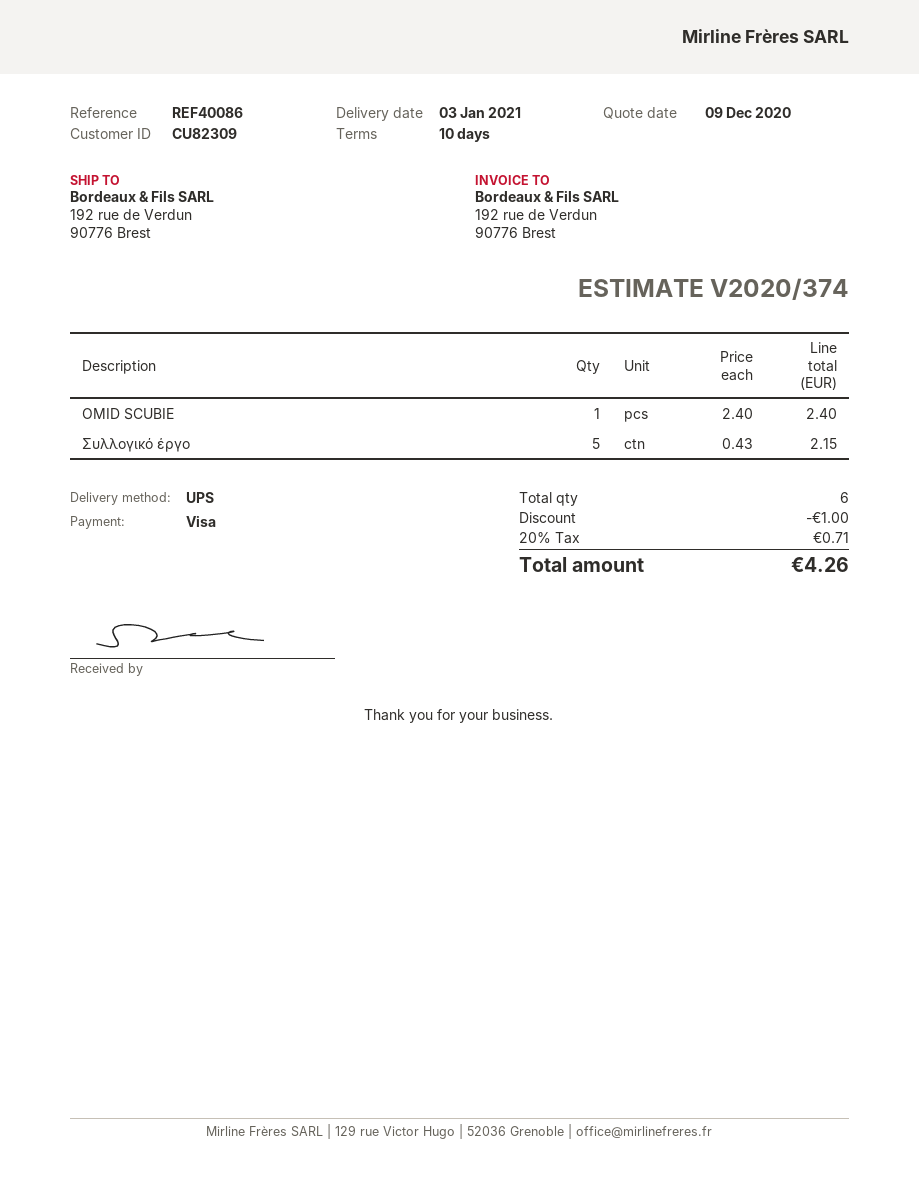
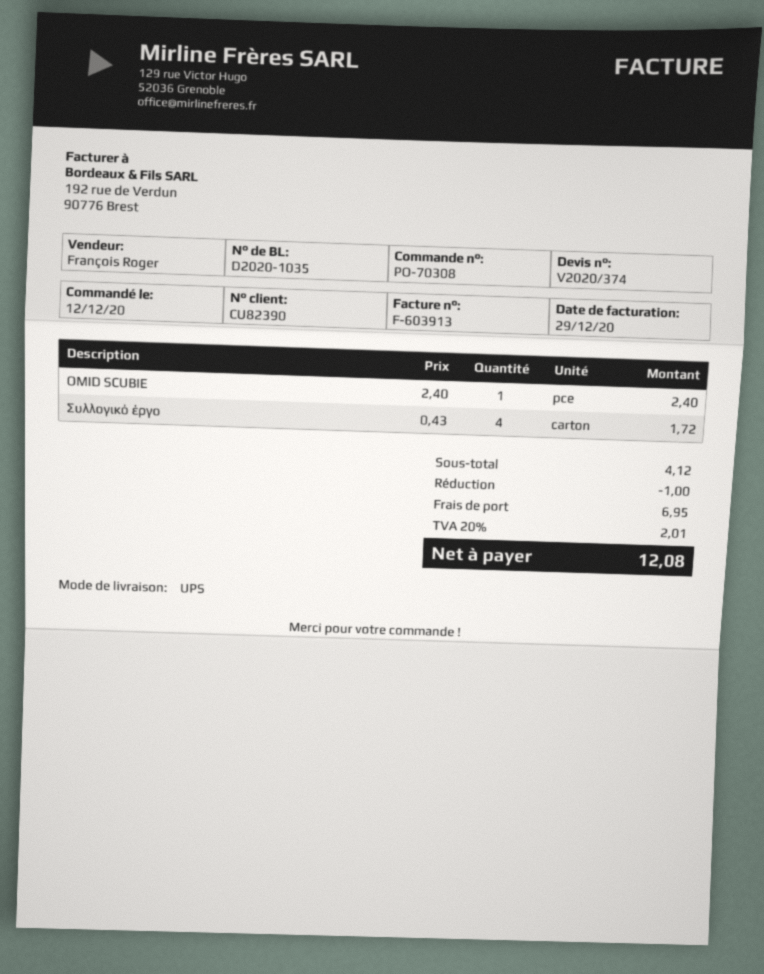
customer number: CU82309 -> CU82390
Συλλογικό έργο: 5 x 0.43 = 2.15 -> 4 x 0.43 = 1.72
shipping: none -> 6.95
tax: 20% = 0.71 -> 20% = 2.01
total: 4.26 -> 12.08

